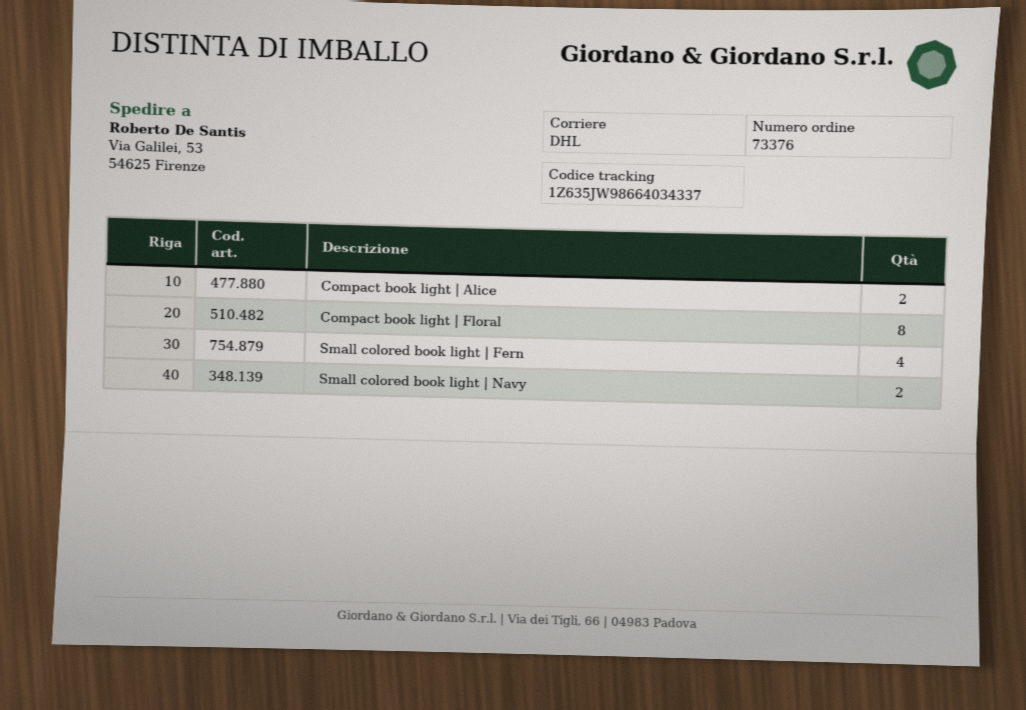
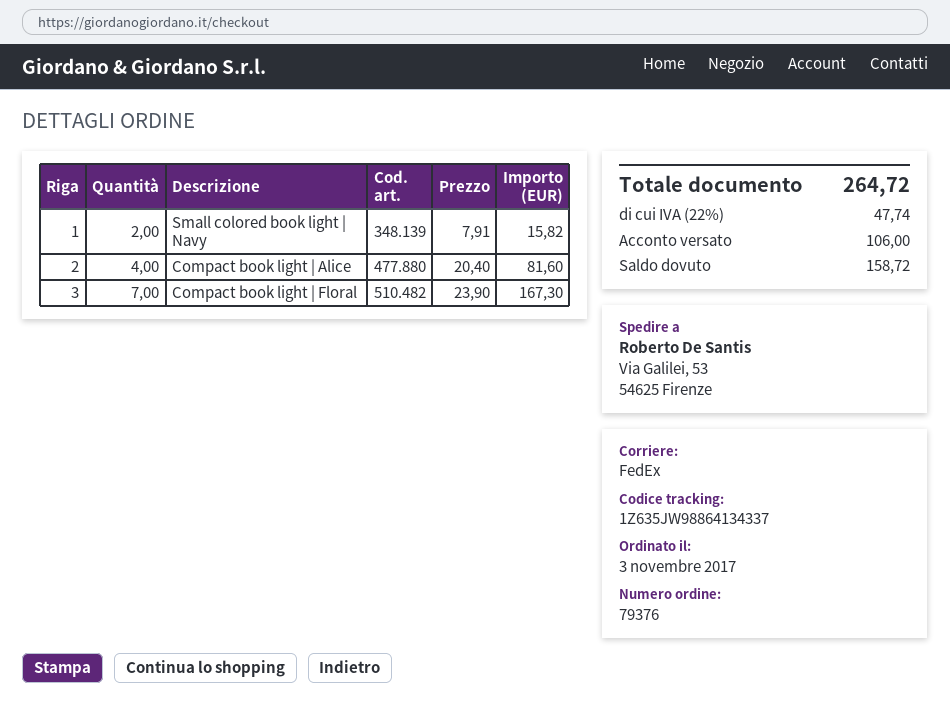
order number: 73376 -> 79376
shipping method: DHL -> FedEx
tracking number: 1Z635JW98664034337 -> 1Z635JW98864134337
Compact book light | Alice: 2 -> 4
Compact book light | Floral: 8 -> 7
Small colored book light | Fern: 4 -> none

